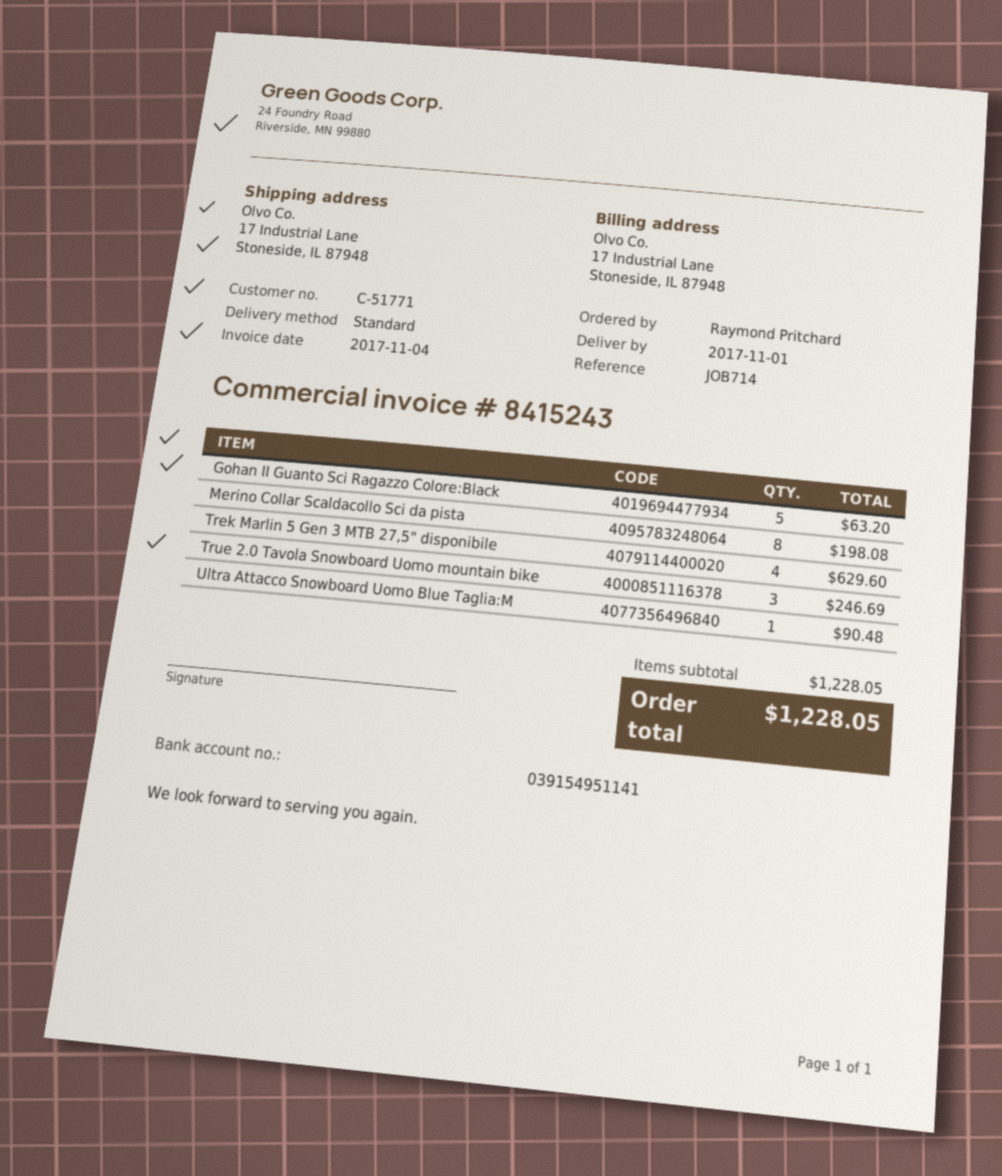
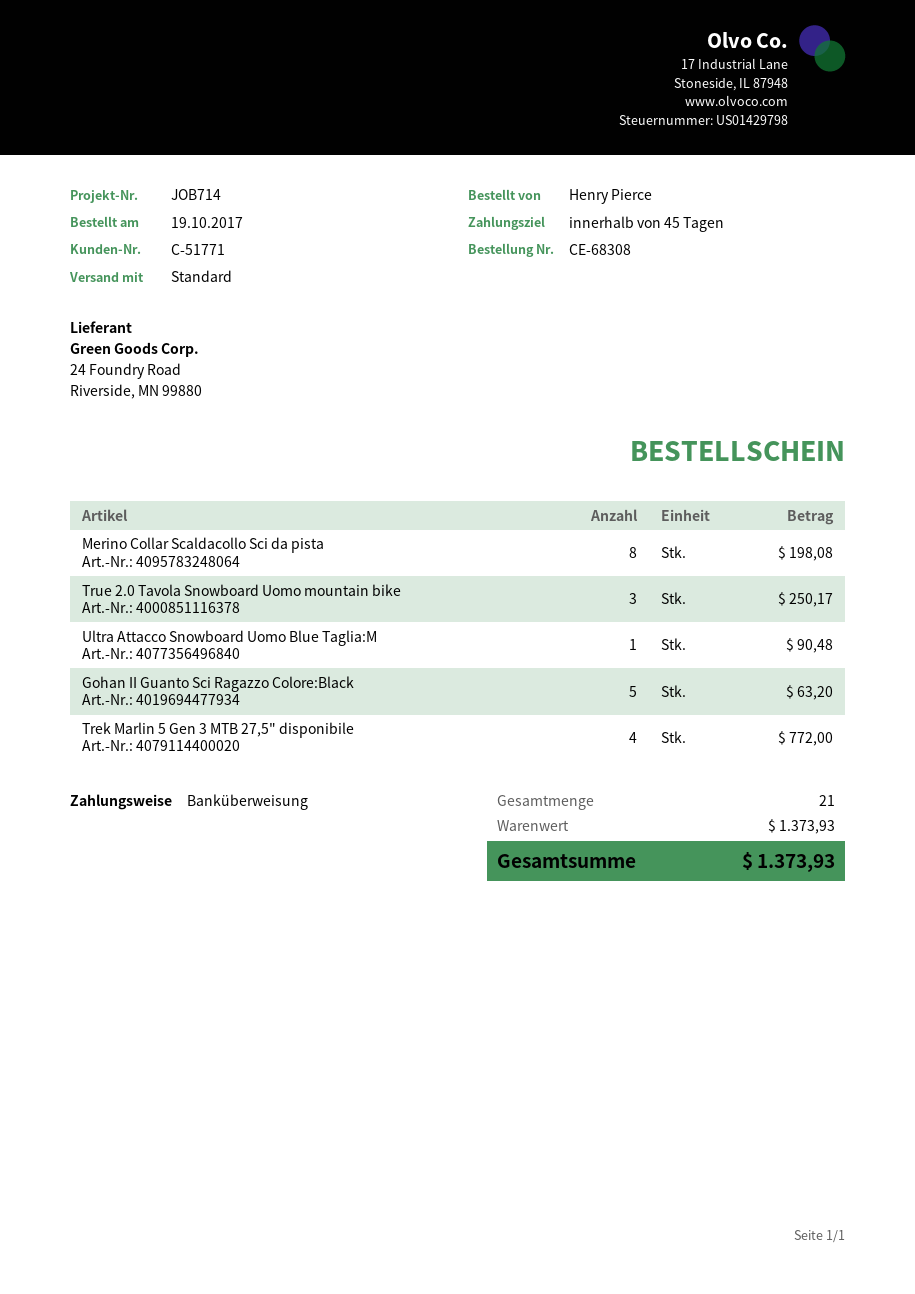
ordered by: Raymond Pritchard -> Henry Pierce
Trek Marlin 5 Gen 3 MTB 27,5" disponibile: 4 for 629.60 -> 4 for 772.00
True 2.0 Tavola Snowboard Uomo mountain bike: 3 for 246.69 -> 3 for 250.17
subtotal: 1228.05 -> 1373.93
total: 1228.05 -> 1373.93

